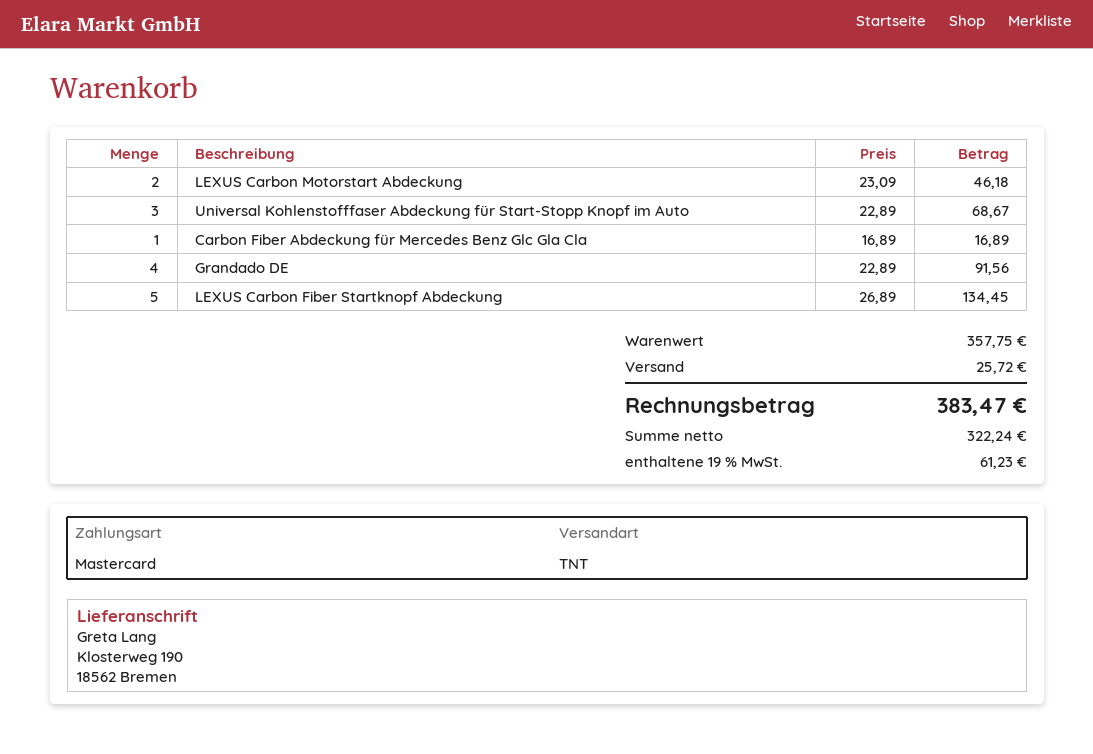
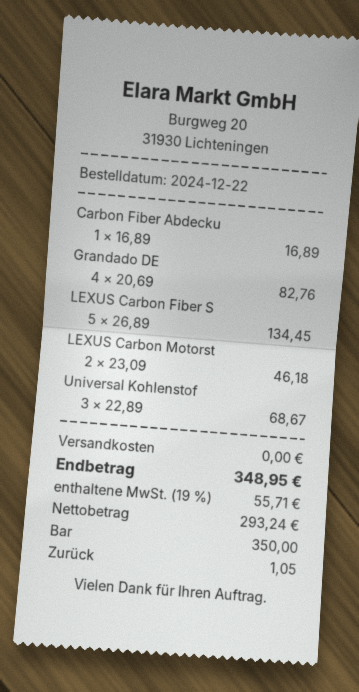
payment method: Mastercard -> cash
Grandado DE: 4 x 22.89 = 91.56 -> 4 x 20.69 = 82.76
shipping: 25.72 -> 0.00
net: 322.24 -> 293.24
tax: 19% = 61.23 -> 19% = 55.71
total: 383.47 -> 348.95

